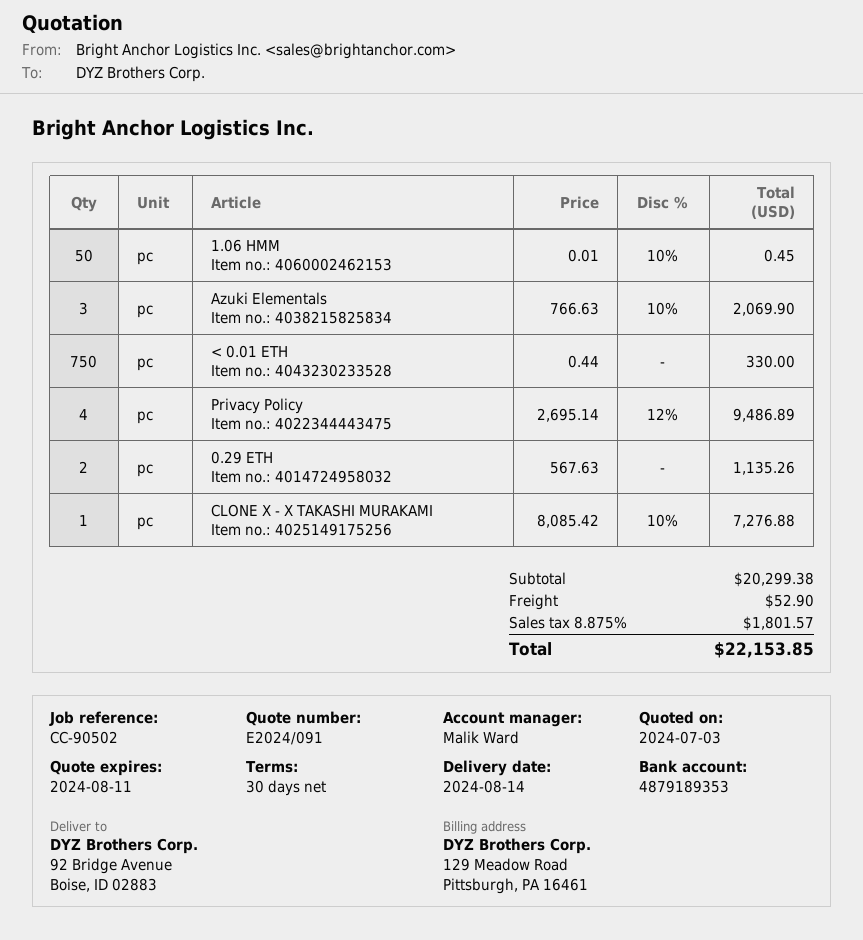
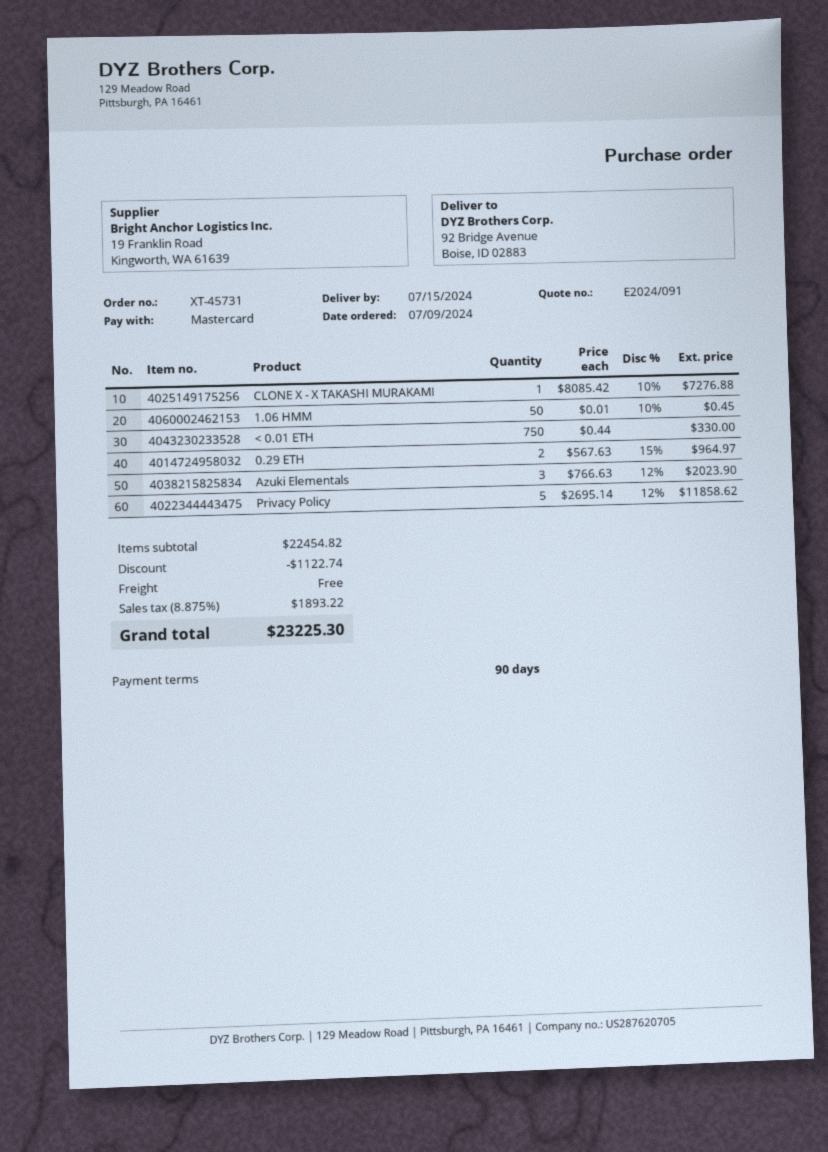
delivery date: 2024-08-14 -> 2024-07-15
payment terms: 30 days -> 90 days
Azuki Elementals: 3 x 766.63 - 10% = 2069.90 -> 3 x 766.63 - 12% = 2023.90
Privacy Policy: 4 x 2695.14 - 12% = 9486.89 -> 5 x 2695.14 - 12% = 11858.62
0.29 ETH: 2 x 567.63 = 1135.26 -> 2 x 567.63 - 15% = 964.97
subtotal: 20299.38 -> 22454.82
discount: none -> 1122.74
shipping: 52.90 -> 0.00
tax: 8.875% = 1801.57 -> 8.875% = 1893.22
total: 22153.85 -> 23225.30

